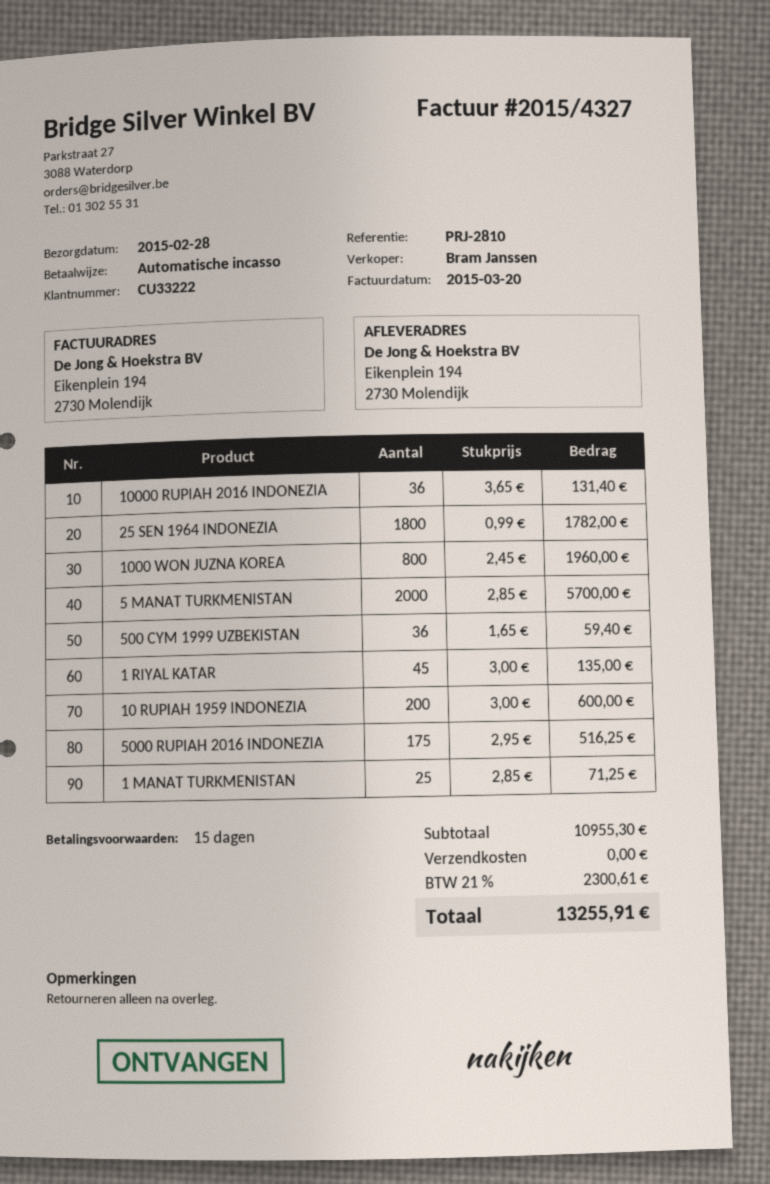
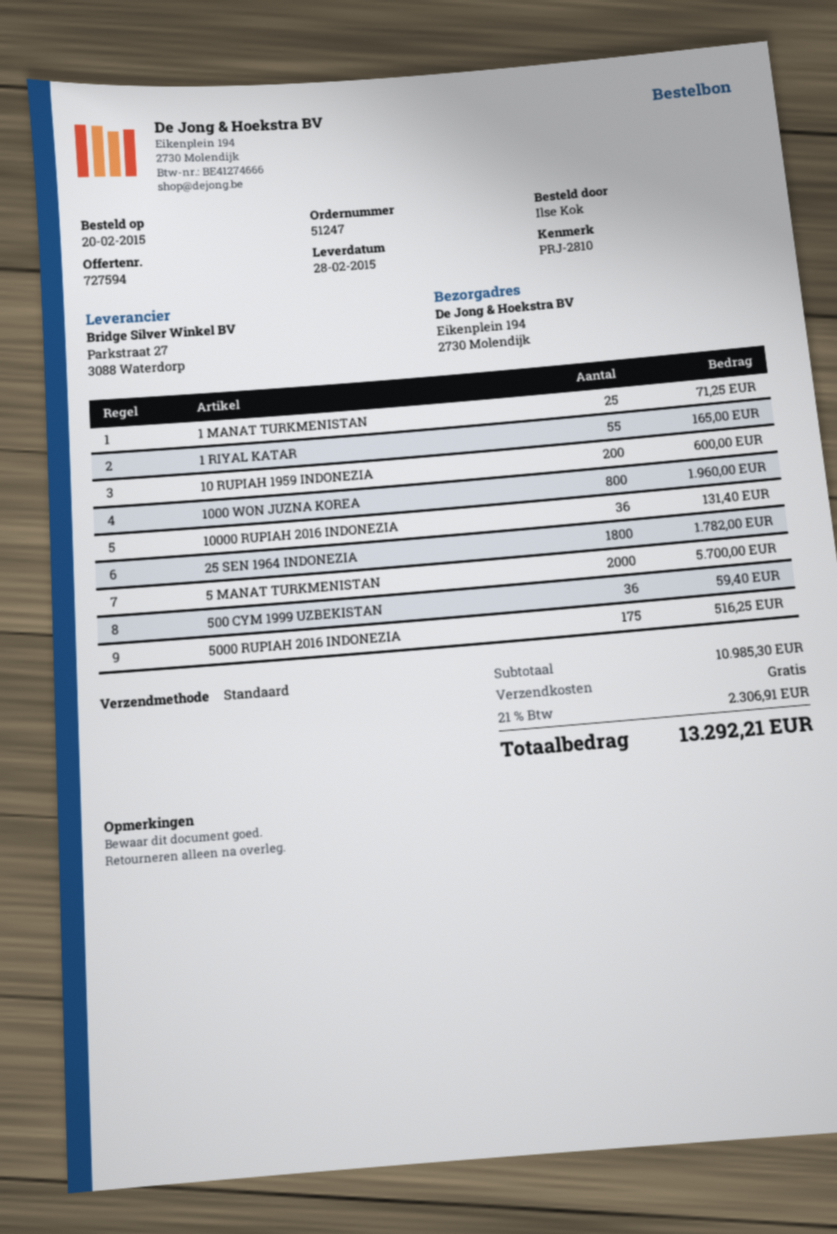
1 RIYAL KATAR: 45 for 135.00 -> 55 for 165.00
subtotal: 10955.30 -> 10985.30
tax: 21% = 2300.61 -> 21% = 2306.91
total: 13255.91 -> 13292.21

